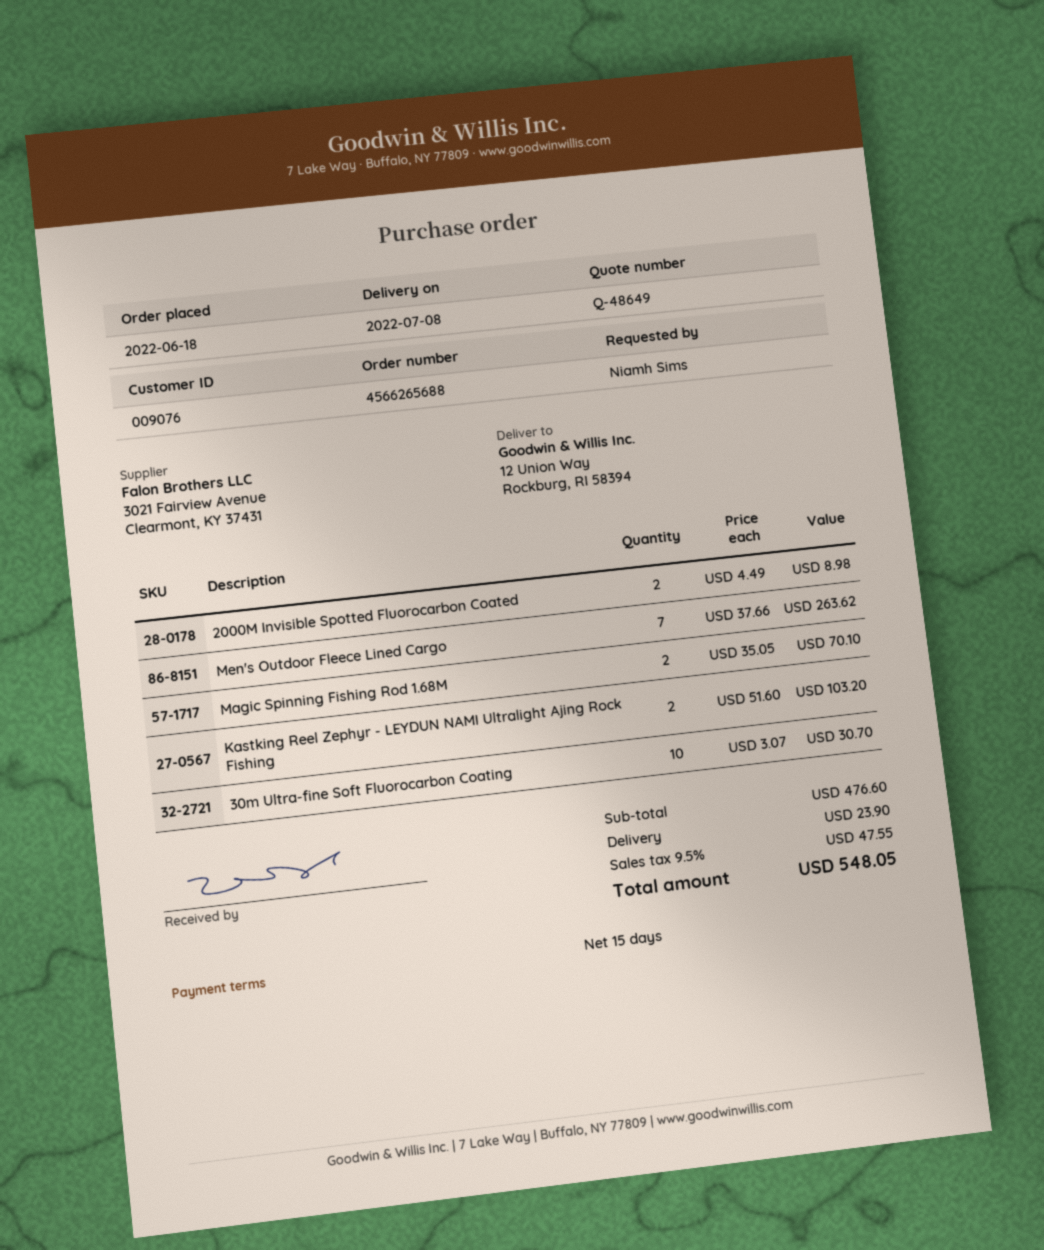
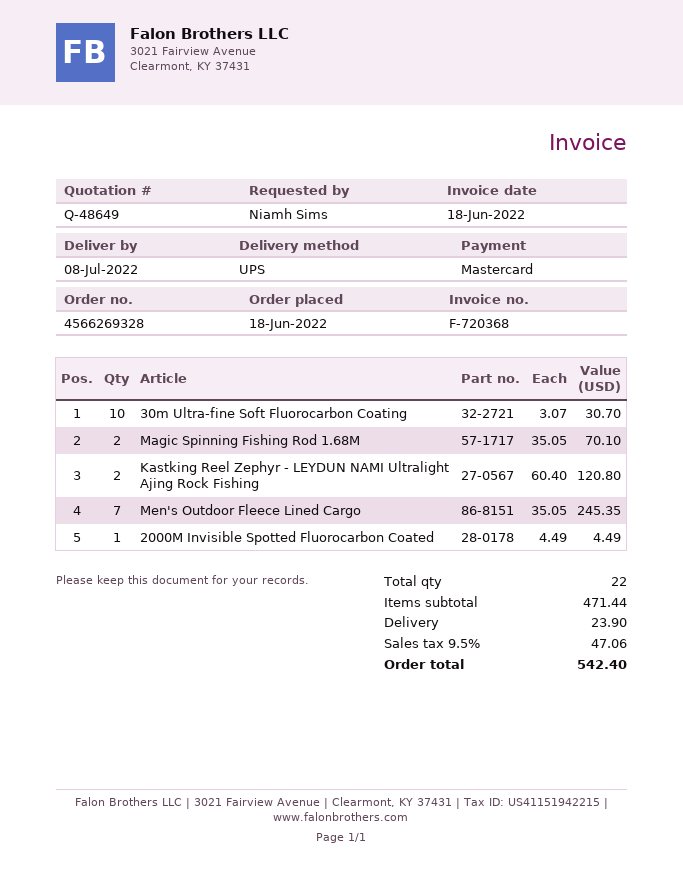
order number: 4566265688 -> 4566269328
2000M Invisible Spotted Fluorocarbon Coated: 2 x 4.49 = 8.98 -> 1 x 4.49 = 4.49
Men's Outdoor Fleece Lined Cargo: 7 x 37.66 = 263.62 -> 7 x 35.05 = 245.35
Kastking Reel Zephyr - LEYDUN NAMI Ultralight Ajing Rock Fishing: 2 x 51.60 = 103.20 -> 2 x 60.40 = 120.80
subtotal: 476.60 -> 471.44
tax: 9.5% = 47.55 -> 9.5% = 47.06
total: 548.05 -> 542.40

